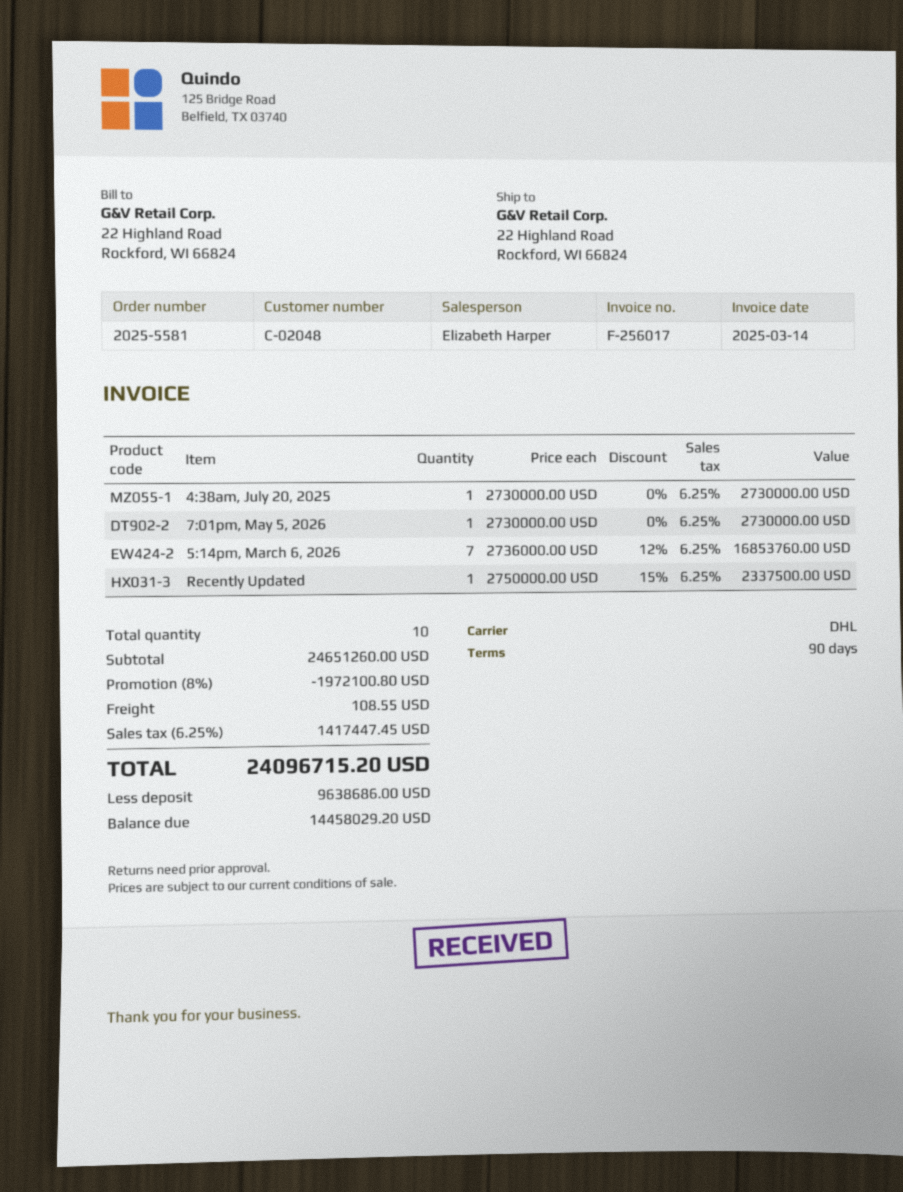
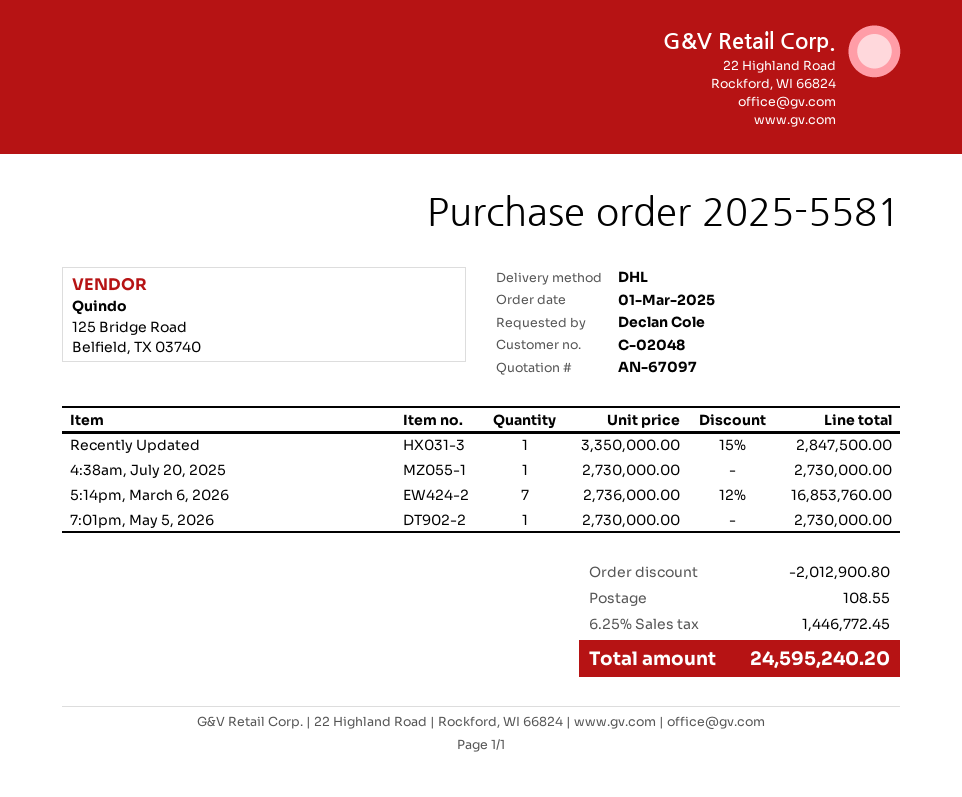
Recently Updated: 1 x 2750000.00 - 15% = 2337500.00 -> 1 x 3350000.00 - 15% = 2847500.00
discount: 1972100.80 -> 2012900.80
tax: 6.25% = 1417447.45 -> 6.25% = 1446772.45
total: 24096715.20 -> 24595240.20

